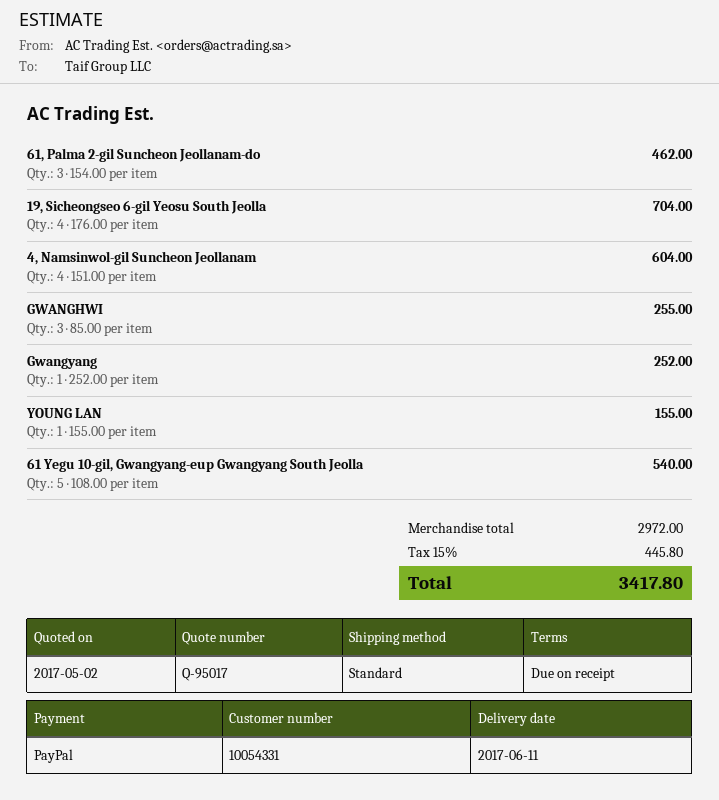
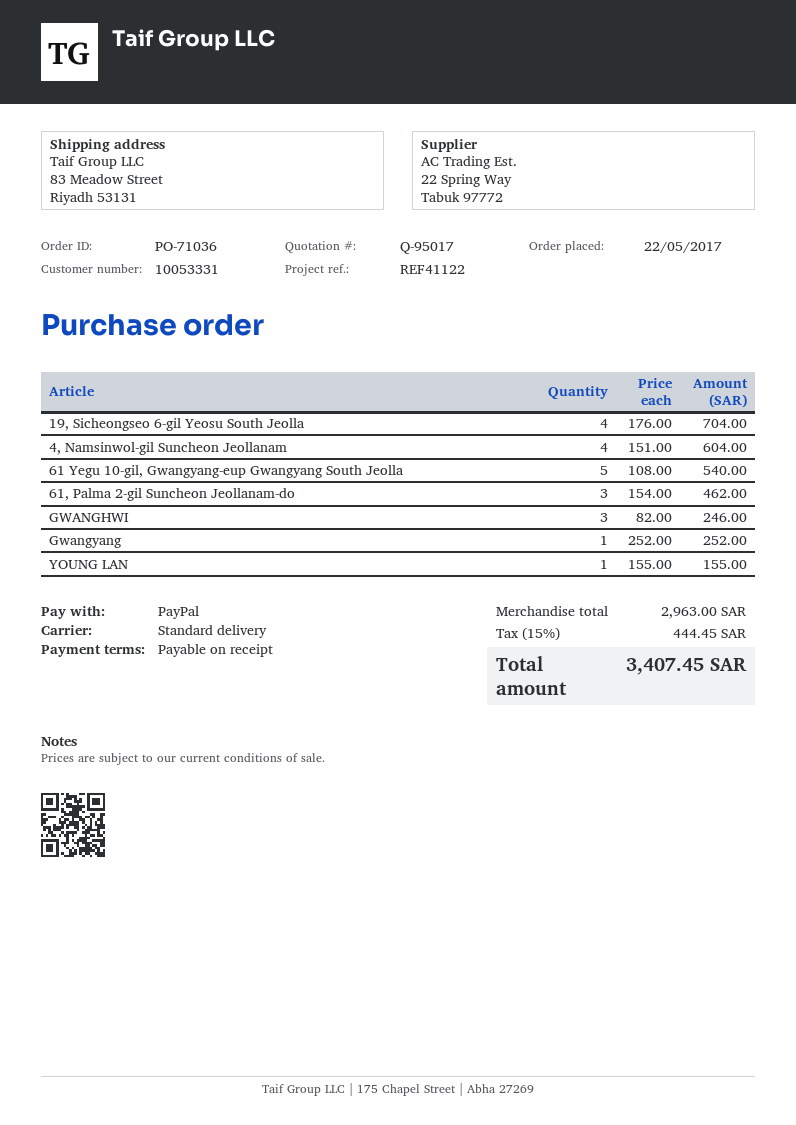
customer number: 10054331 -> 10053331
GWANGHWI: 3 x 85.00 = 255.00 -> 3 x 82.00 = 246.00
subtotal: 2972.00 -> 2963.00
tax: 15% = 445.80 -> 15% = 444.45
total: 3417.80 -> 3407.45

